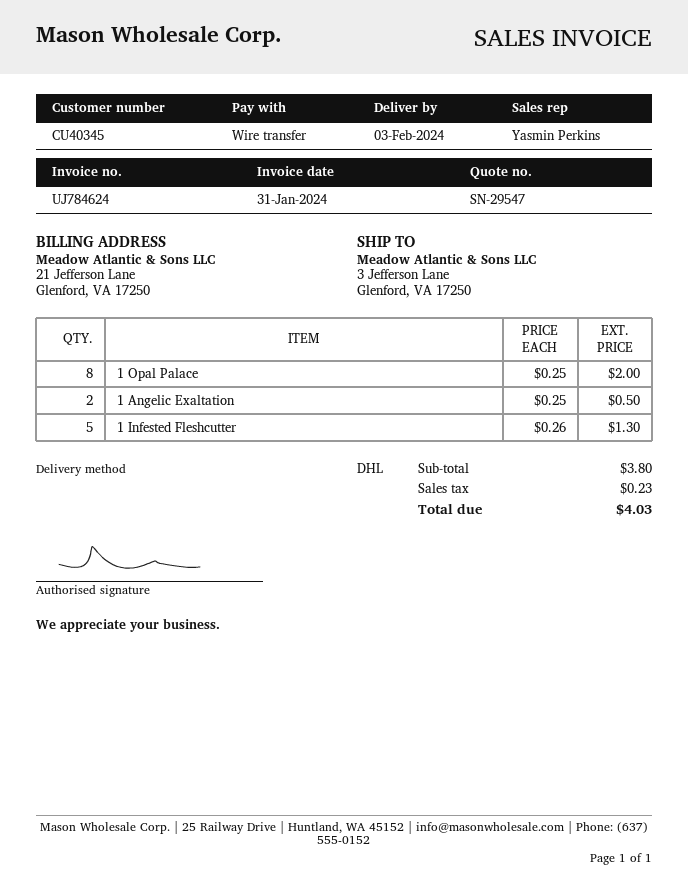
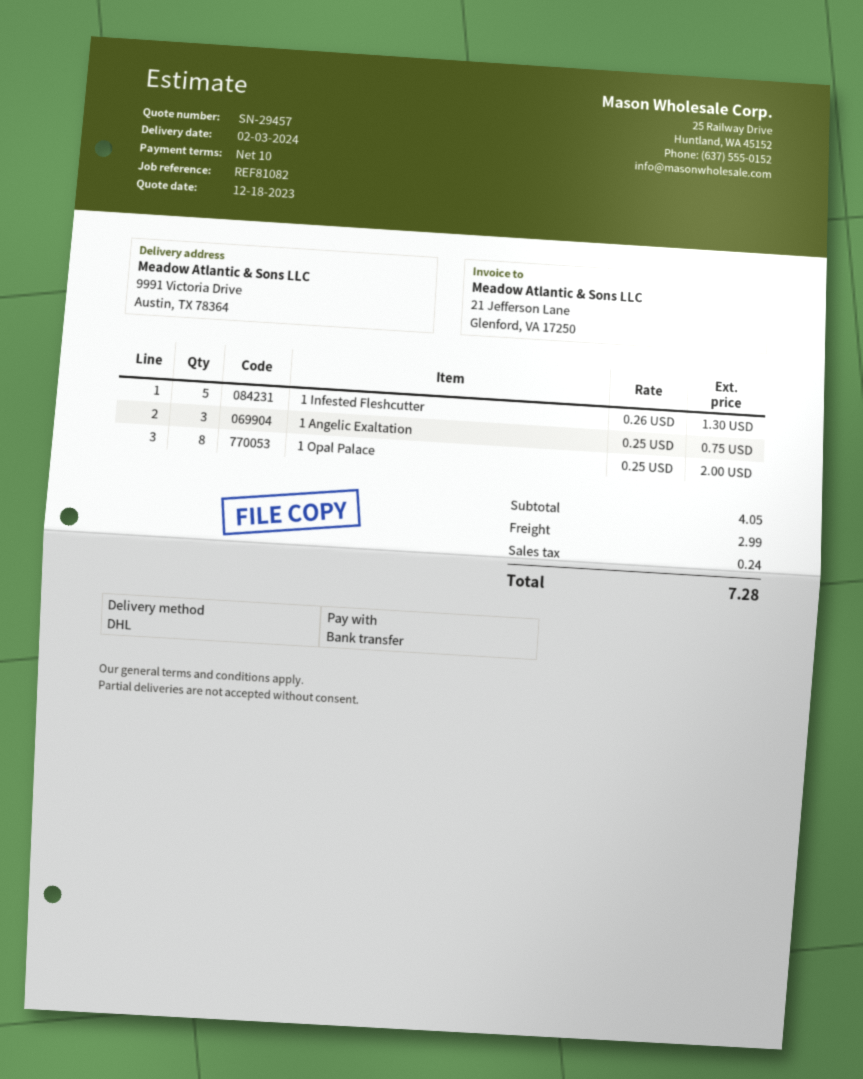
quote number: SN-29547 -> SN-29457
ship to: 3 Jefferson Lane, Glenford, VA 17250 -> 9991 Victoria Drive, Austin, TX 78364
1 Angelic Exaltation: 2 x 0.25 = 0.50 -> 3 x 0.25 = 0.75
subtotal: 3.80 -> 4.05
shipping: none -> 2.99
tax: 0.23 -> 0.24
total: 4.03 -> 7.28

